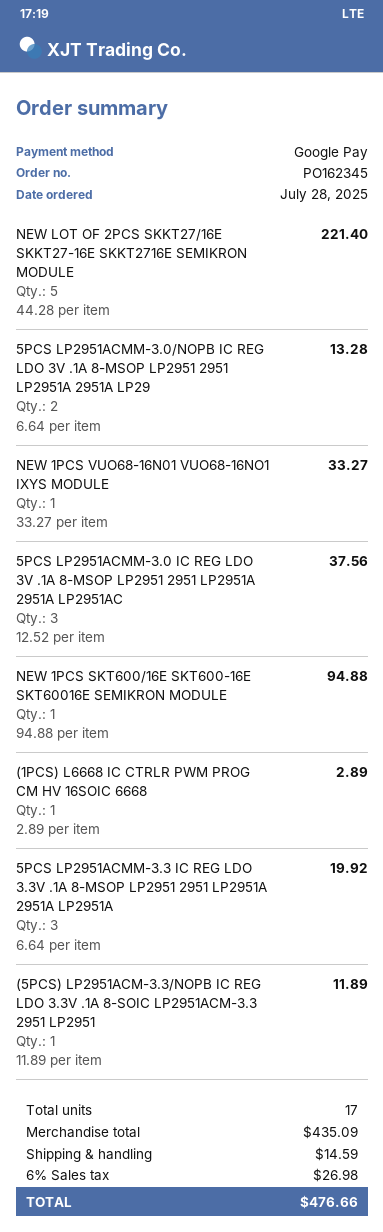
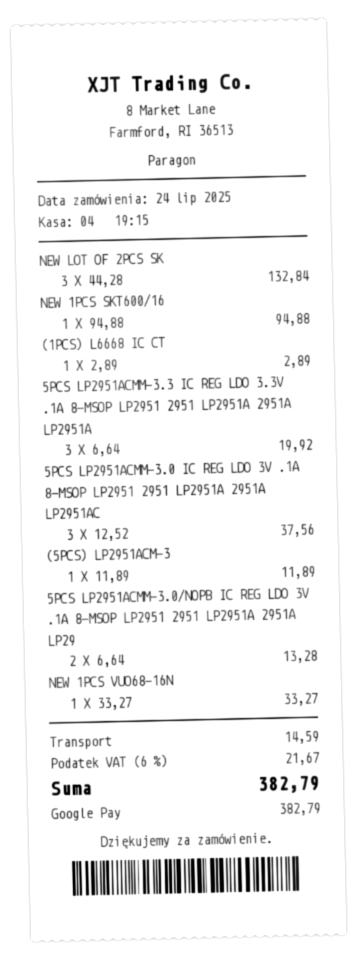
order date: 2025-07-28 -> 2025-07-24
NEW LOT OF 2PCS SKKT27/16E SKKT27-16E SKKT2716E SEMIKRON MODULE: 5 x 44.28 = 221.40 -> 3 x 44.28 = 132.84
tax: 6% = 26.98 -> 6% = 21.67
total: 476.66 -> 382.79

